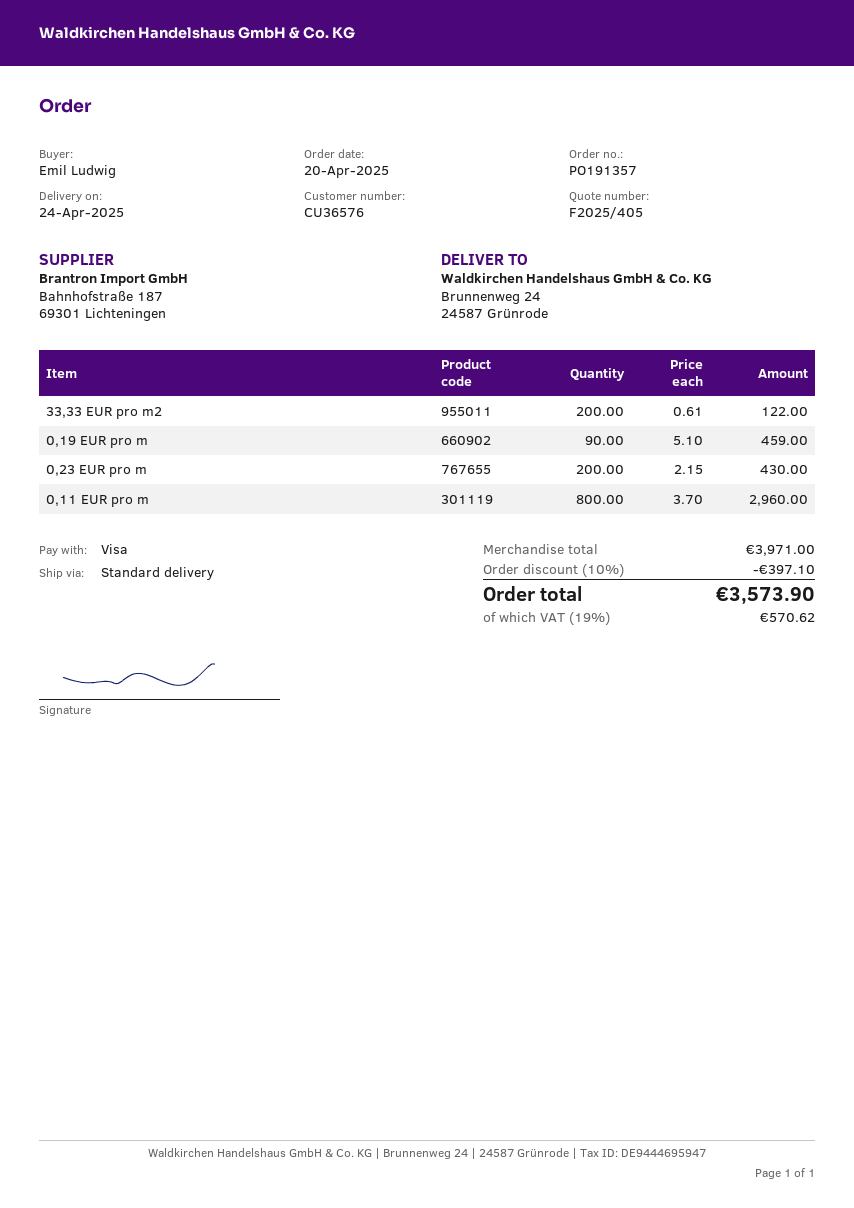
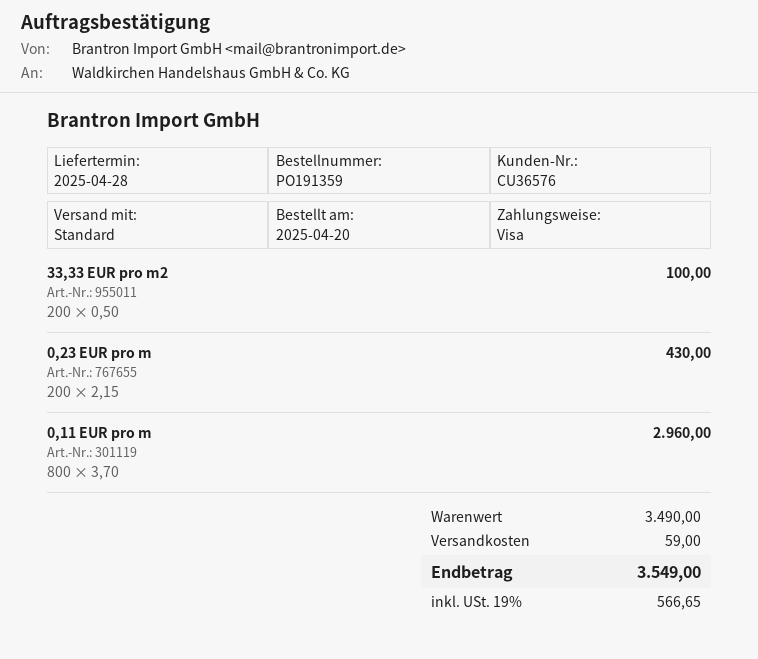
order number: PO191357 -> PO191359
delivery date: 2025-04-24 -> 2025-04-28
33,33 EUR pro m2: 200 x 0.61 = 122.00 -> 200 x 0.50 = 100.00
0,19 EUR pro m: 90 x 5.10 = 459.00 -> none
subtotal: 3971.00 -> 3490.00
discount: 10% = 397.10 -> none
shipping: none -> 59.00
tax: 19% = 570.62 -> 19% = 566.65
total: 3573.90 -> 3549.00

